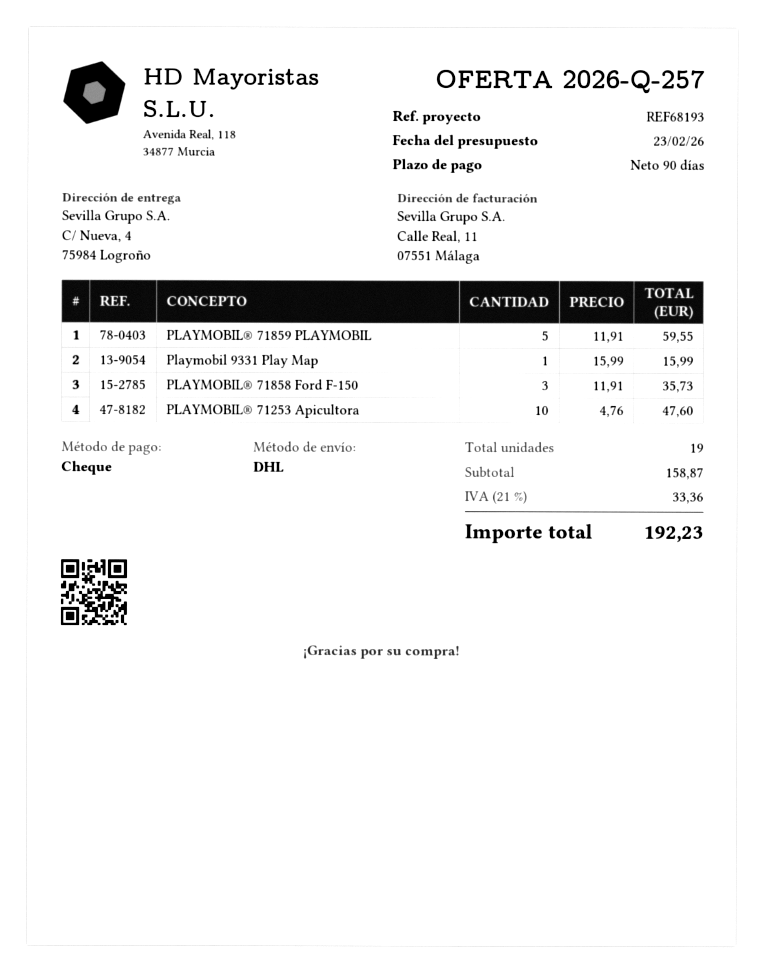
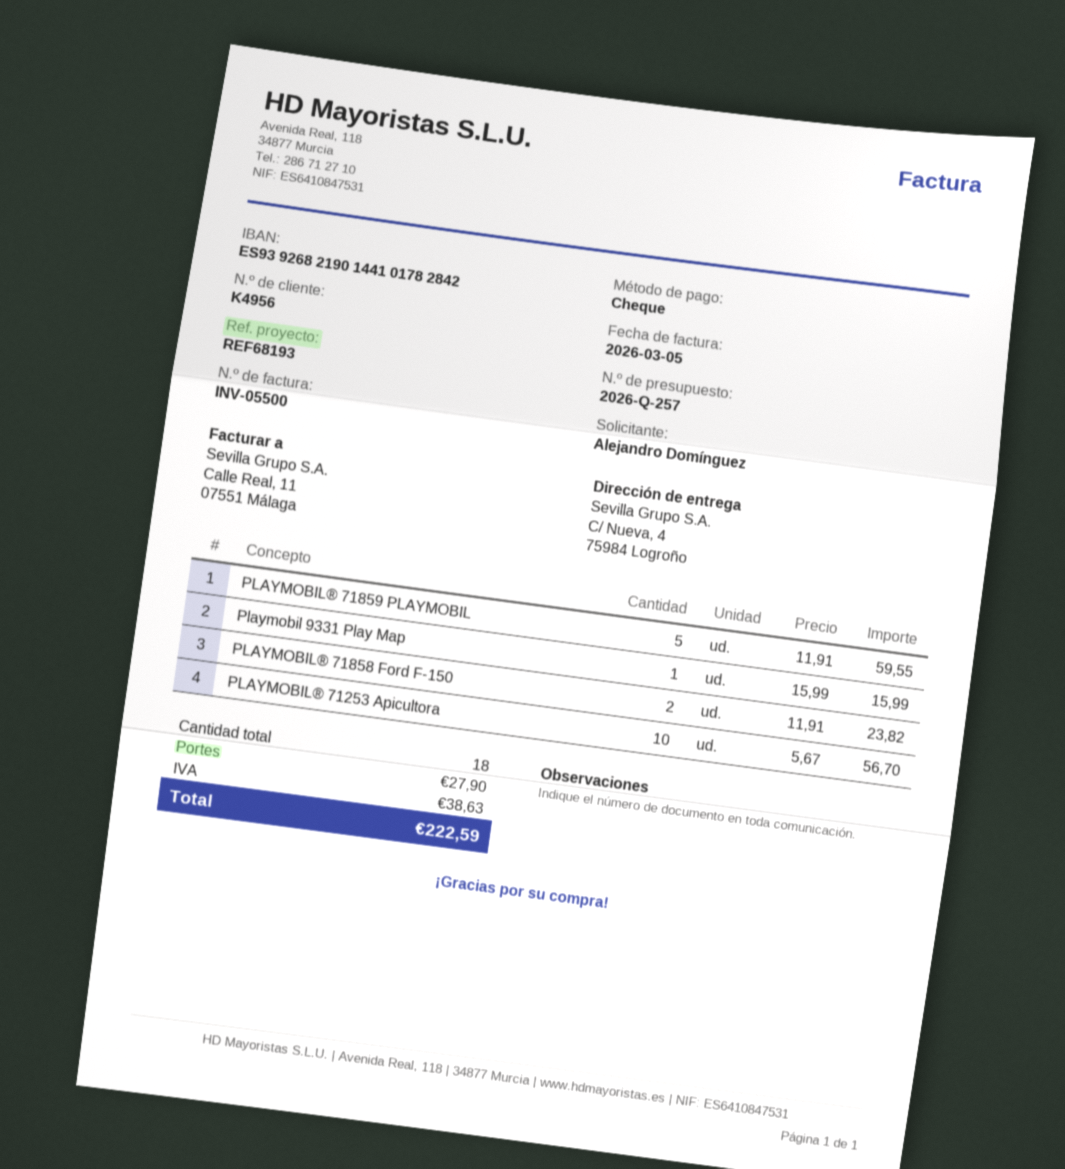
PLAYMOBIL® 71858 Ford F-150: 3 x 11.91 = 35.73 -> 2 x 11.91 = 23.82
PLAYMOBIL® 71253 Apicultora: 10 x 4.76 = 47.60 -> 10 x 5.67 = 56.70
total quantity: 19 -> 18
shipping: none -> 27.90
tax: 33.36 -> 38.63
total: 192.23 -> 222.59

